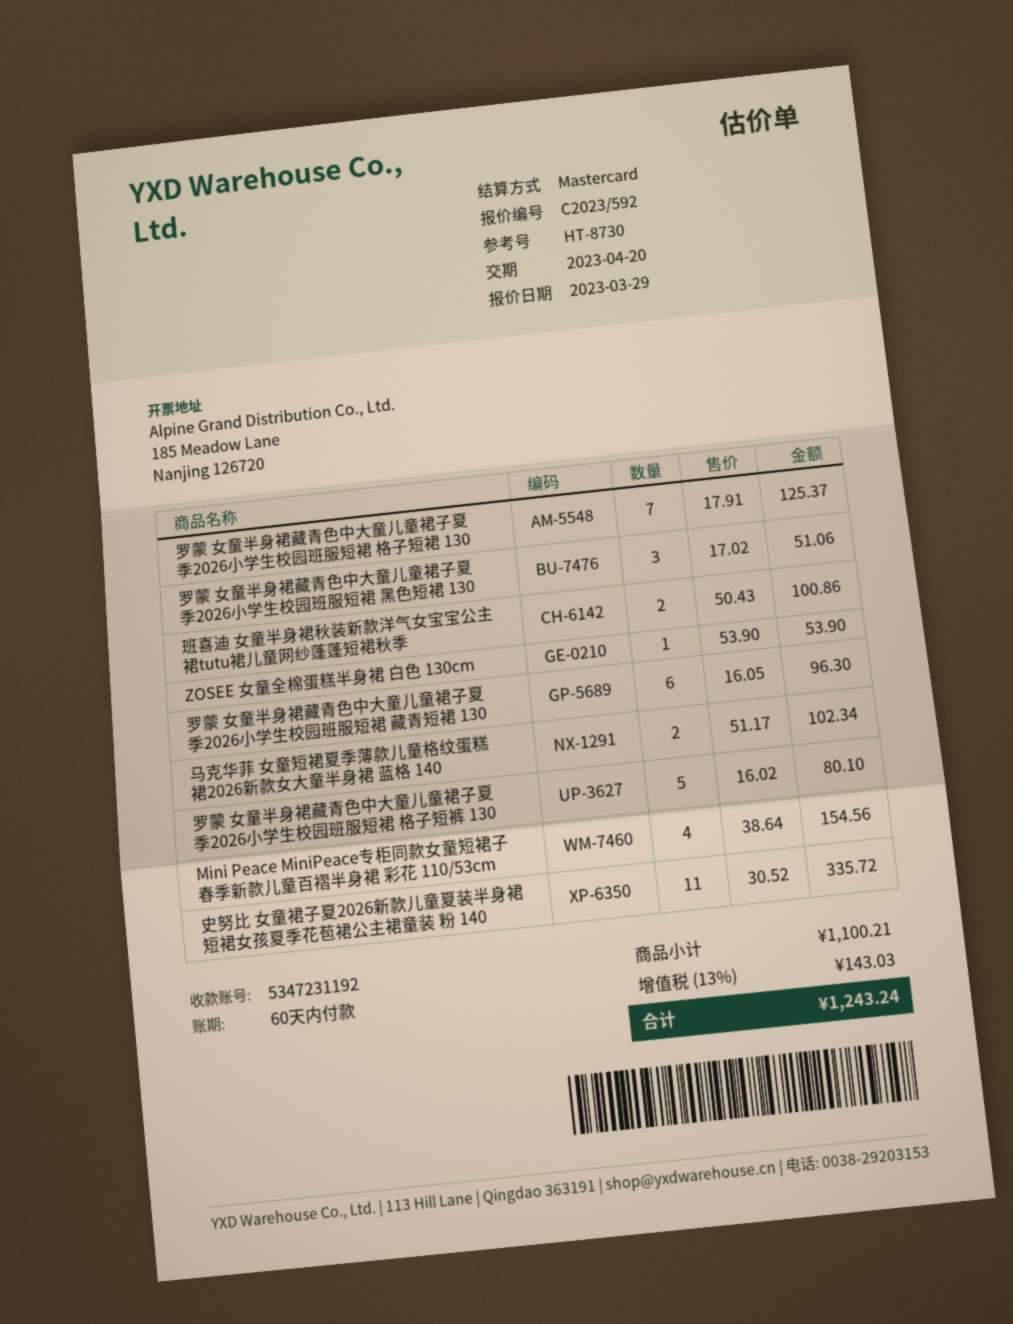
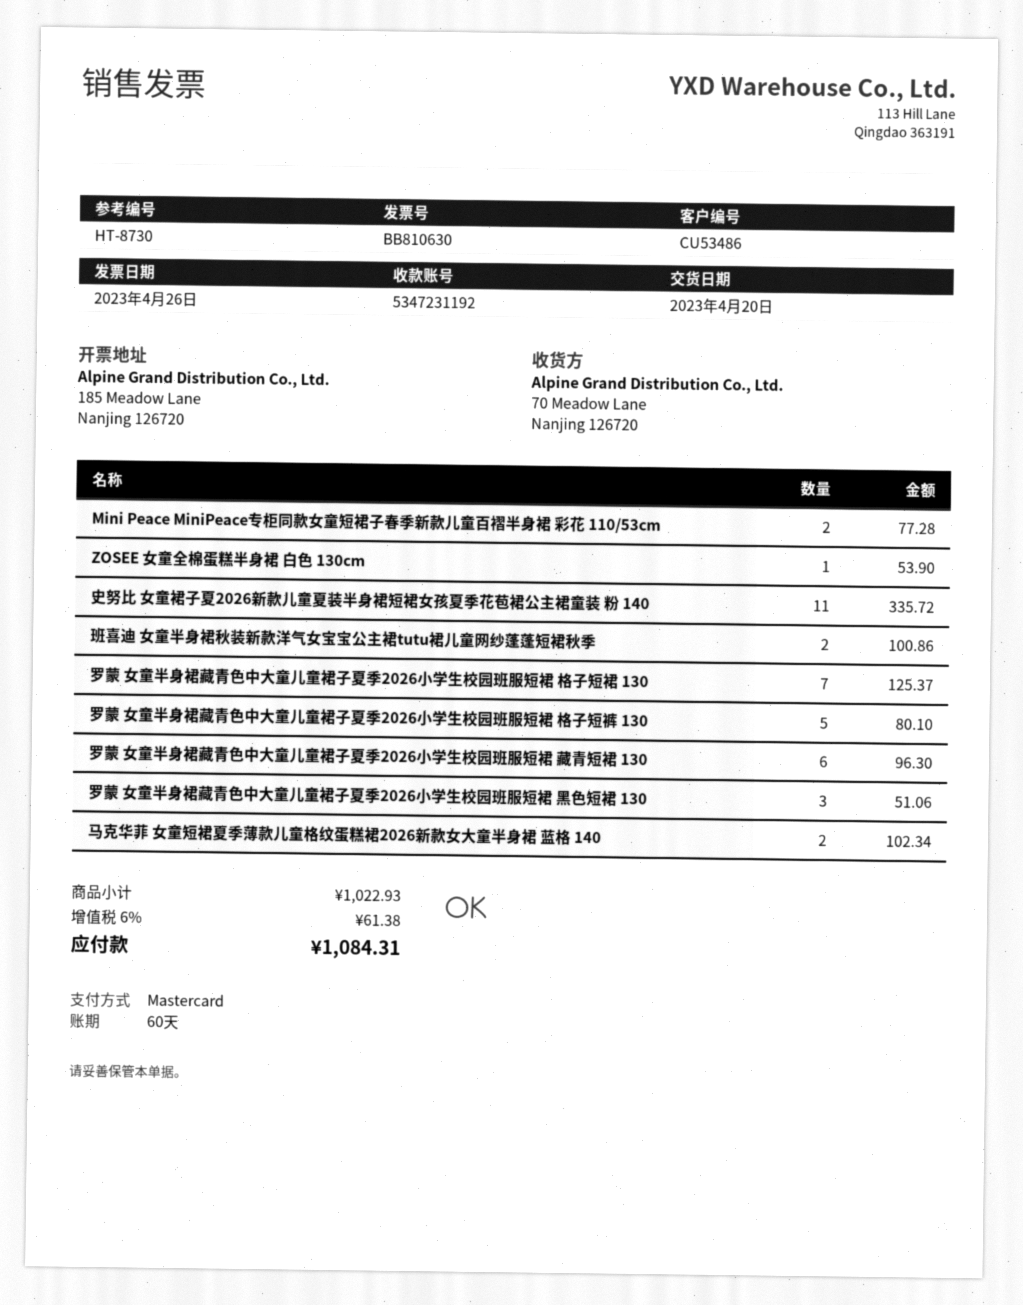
Mini Peace MiniPeace专柜同款女童短裙子春季新款儿童百褶半身裙 彩花 110/53cm: 4 for 154.56 -> 2 for 77.28
subtotal: 1100.21 -> 1022.93
tax: 13% = 143.03 -> 6% = 61.38
total: 1243.24 -> 1084.31

